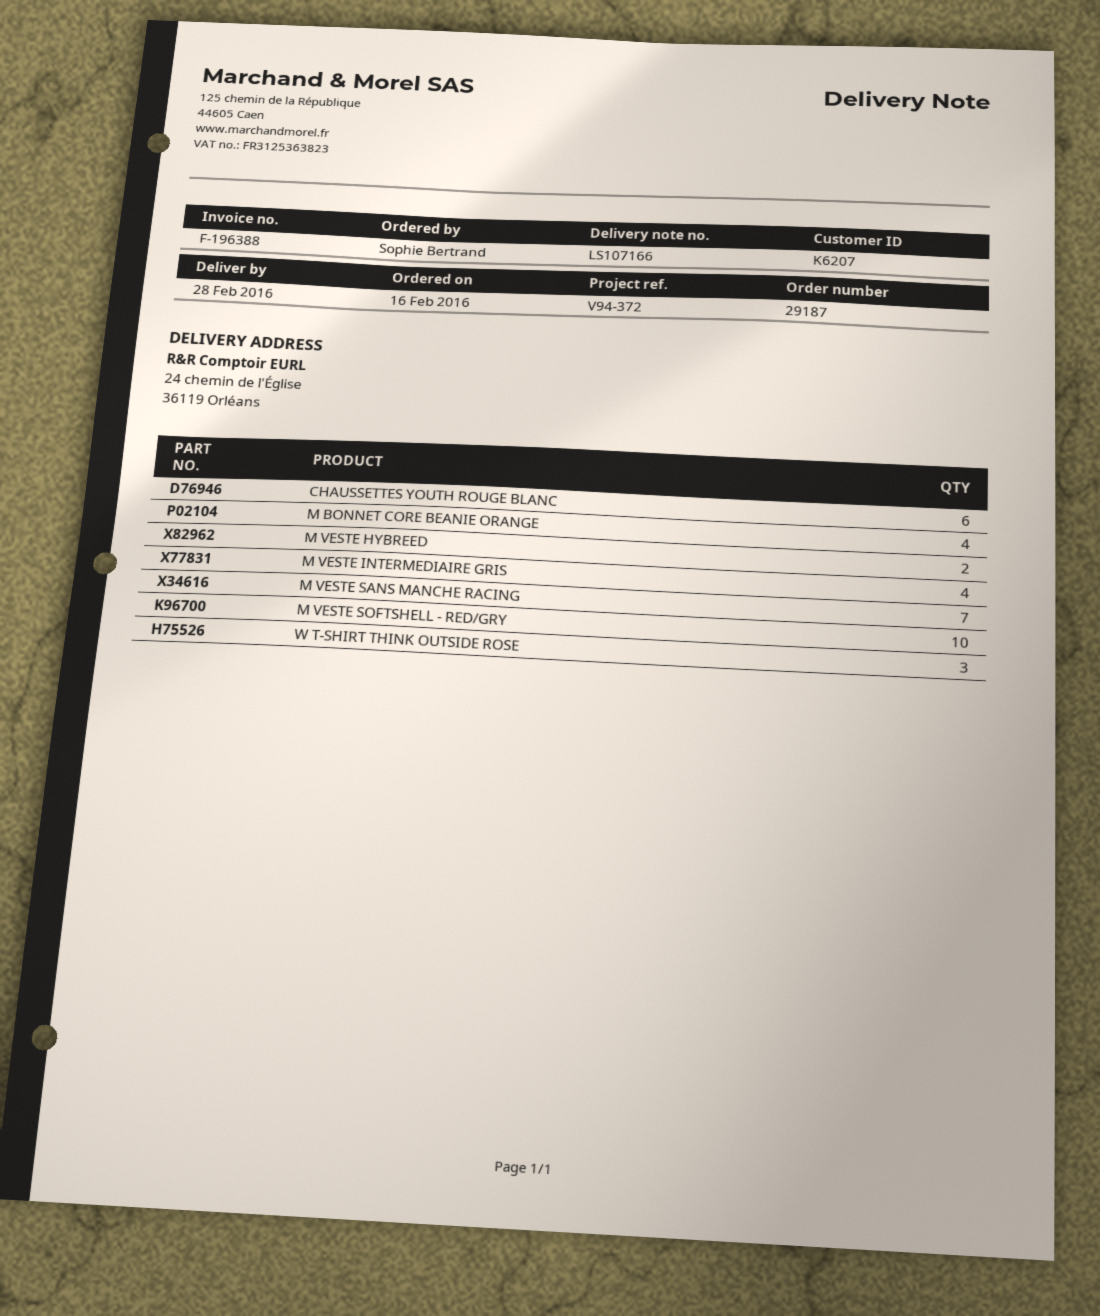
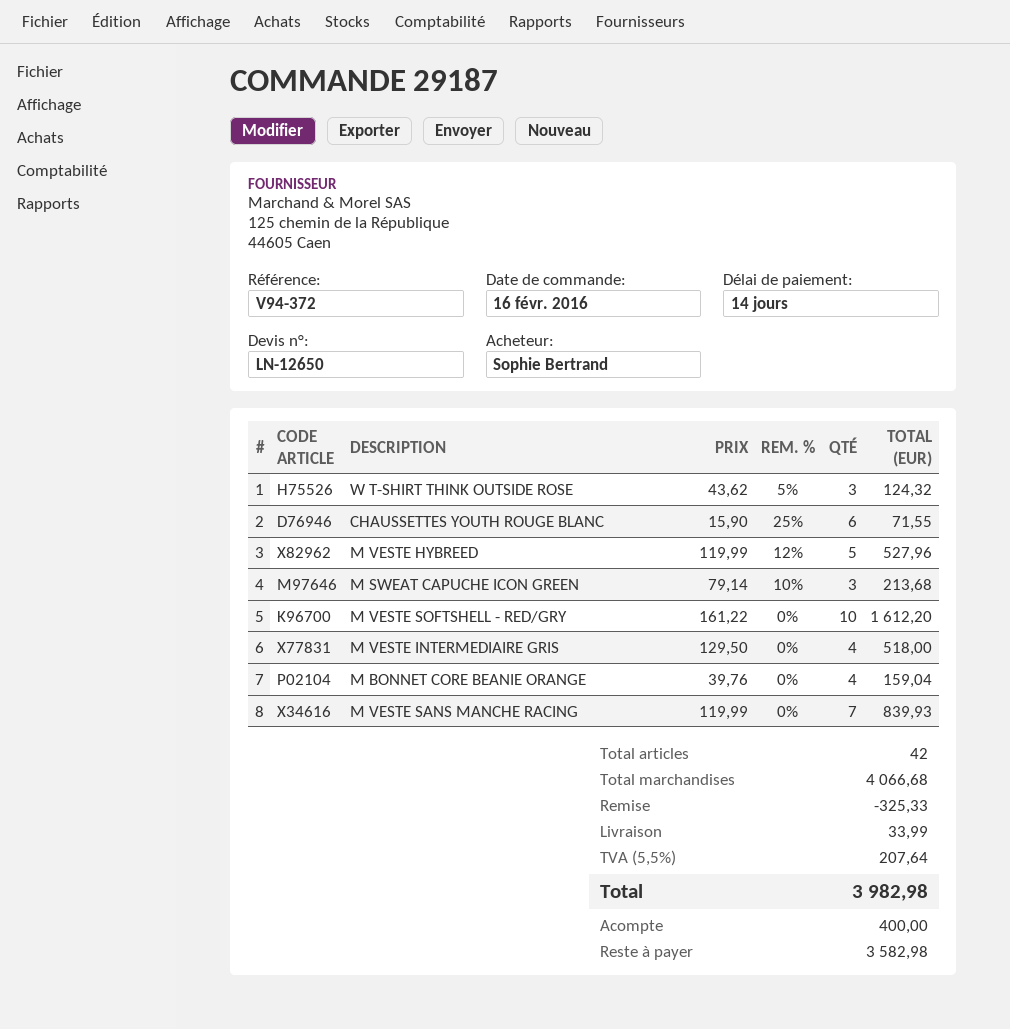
M VESTE HYBREED: 2 -> 5
M SWEAT CAPUCHE ICON GREEN: none -> 3

